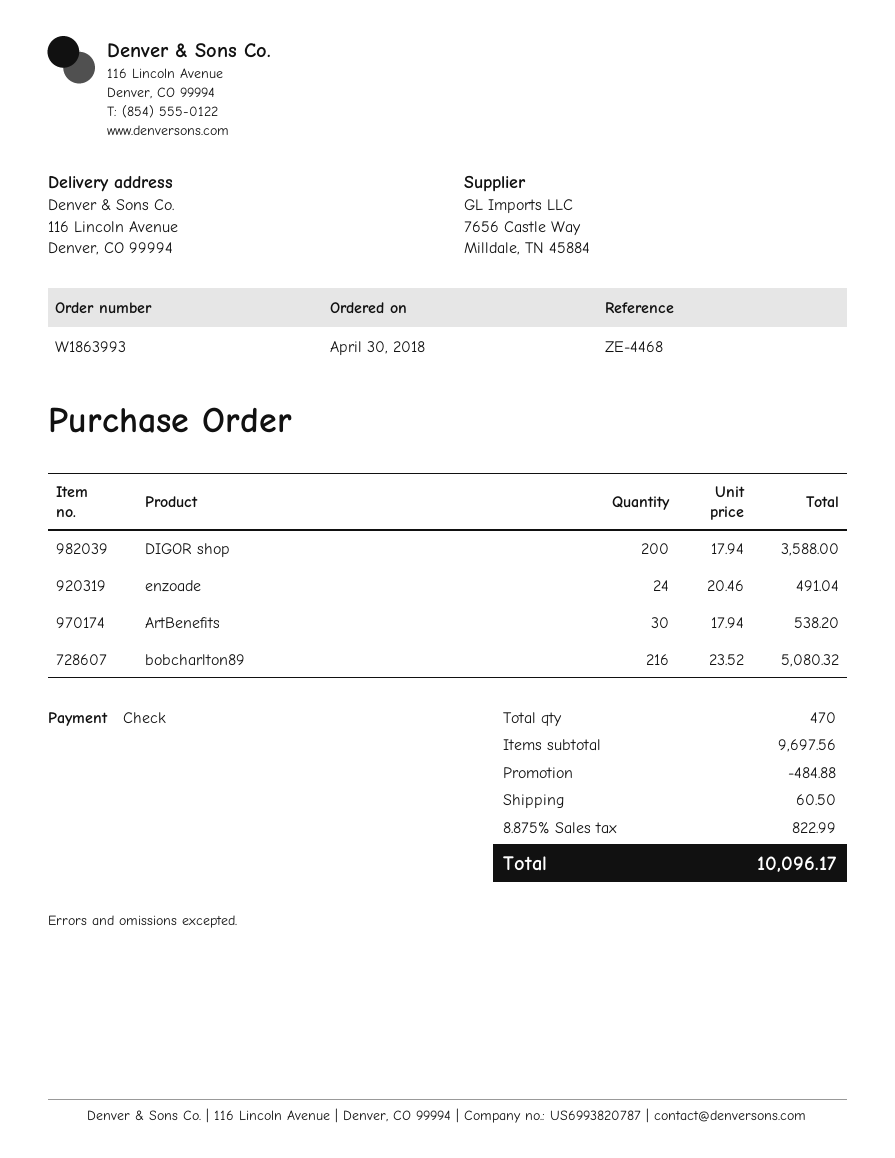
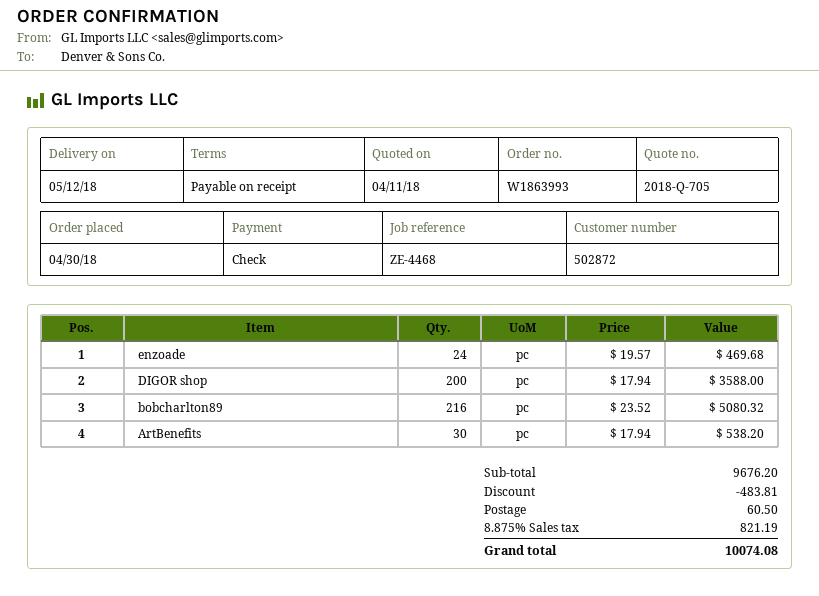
enzoade: 24 x 20.46 = 491.04 -> 24 x 19.57 = 469.68
subtotal: 9697.56 -> 9676.20
discount: 484.88 -> 483.81
tax: 8.875% = 822.99 -> 8.875% = 821.19
total: 10096.17 -> 10074.08

